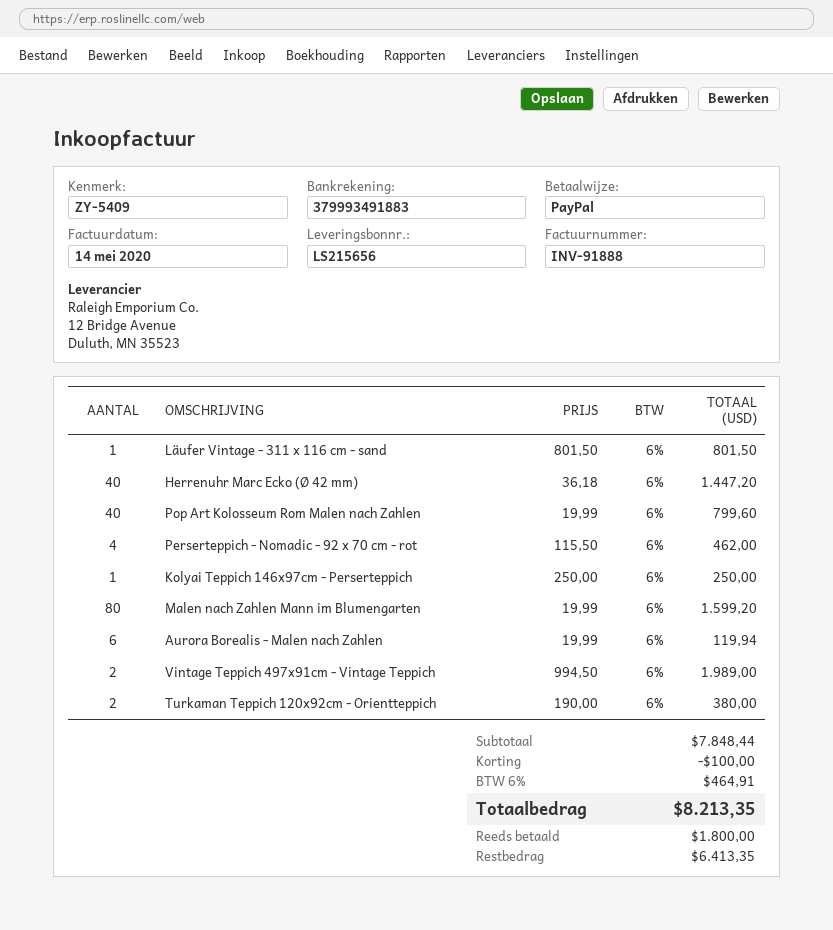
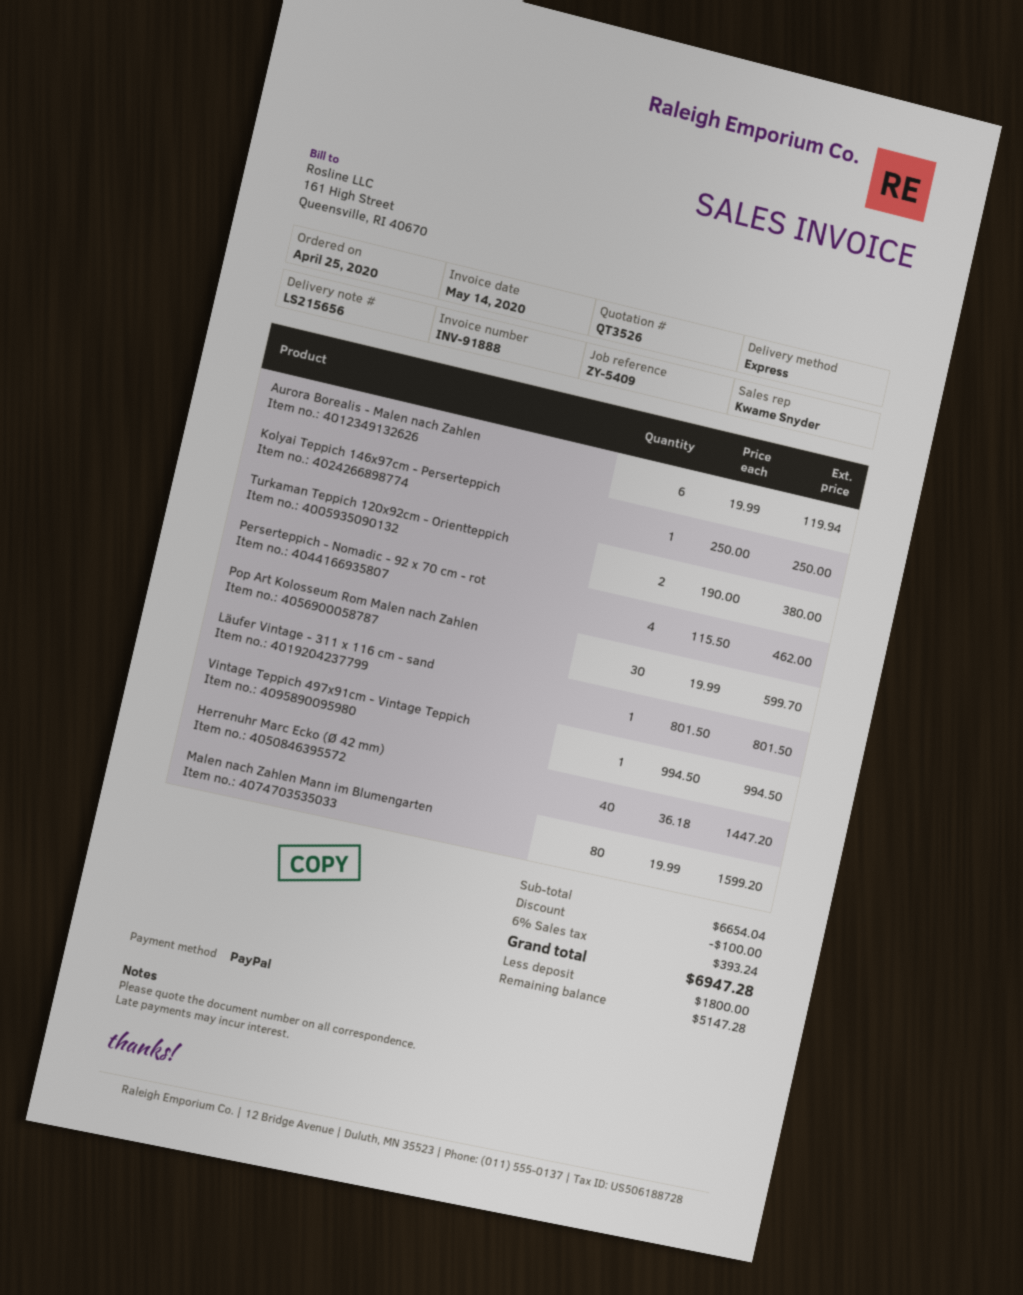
Pop Art Kolosseum Rom Malen nach Zahlen: 40 x 19.99 = 799.60 -> 30 x 19.99 = 599.70
Vintage Teppich 497x91cm - Vintage Teppich: 2 x 994.50 = 1989.00 -> 1 x 994.50 = 994.50
subtotal: 7848.44 -> 6654.04
tax: 6% = 464.91 -> 6% = 393.24
total: 8213.35 -> 6947.28
balance: 6413.35 -> 5147.28

